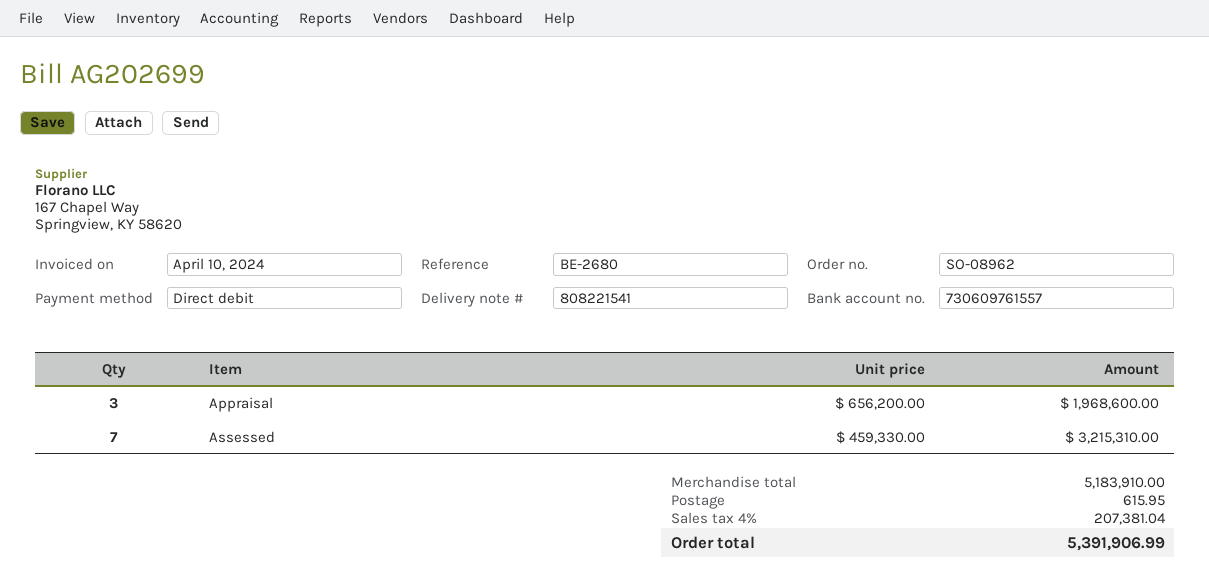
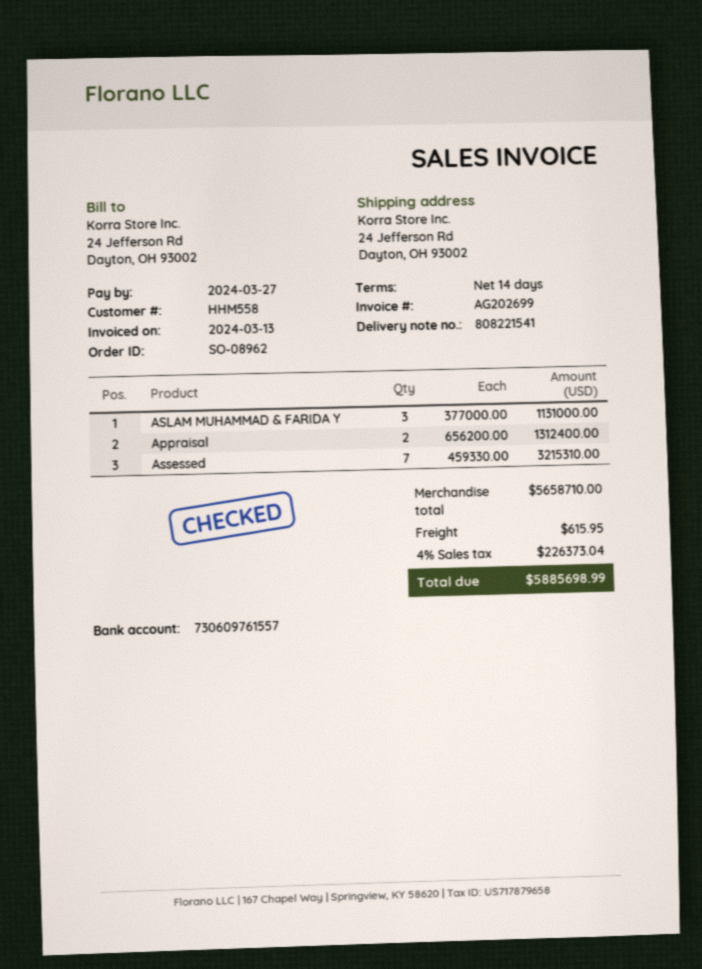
invoice date: 2024-04-10 -> 2024-03-13
Appraisal: 3 x 656200.00 = 1968600.00 -> 2 x 656200.00 = 1312400.00
ASLAM MUHAMMAD & FARIDA Y: none -> 3 x 377000.00 = 1131000.00
subtotal: 5183910.00 -> 5658710.00
tax: 4% = 207381.04 -> 4% = 226373.04
total: 5391906.99 -> 5885698.99

